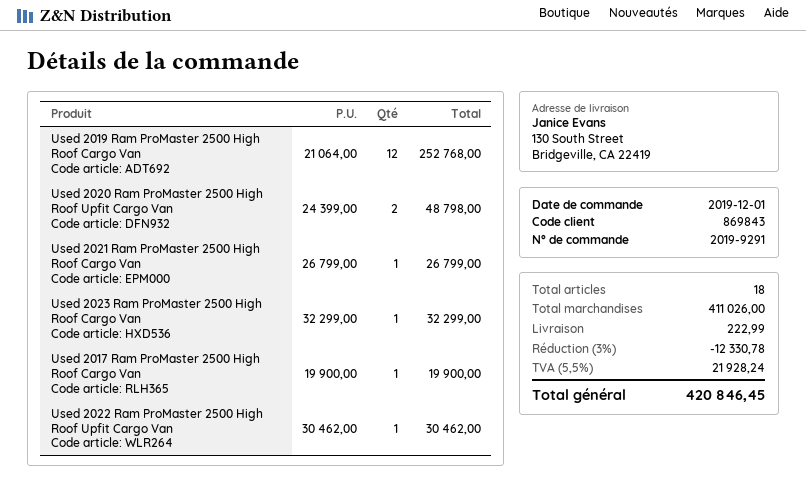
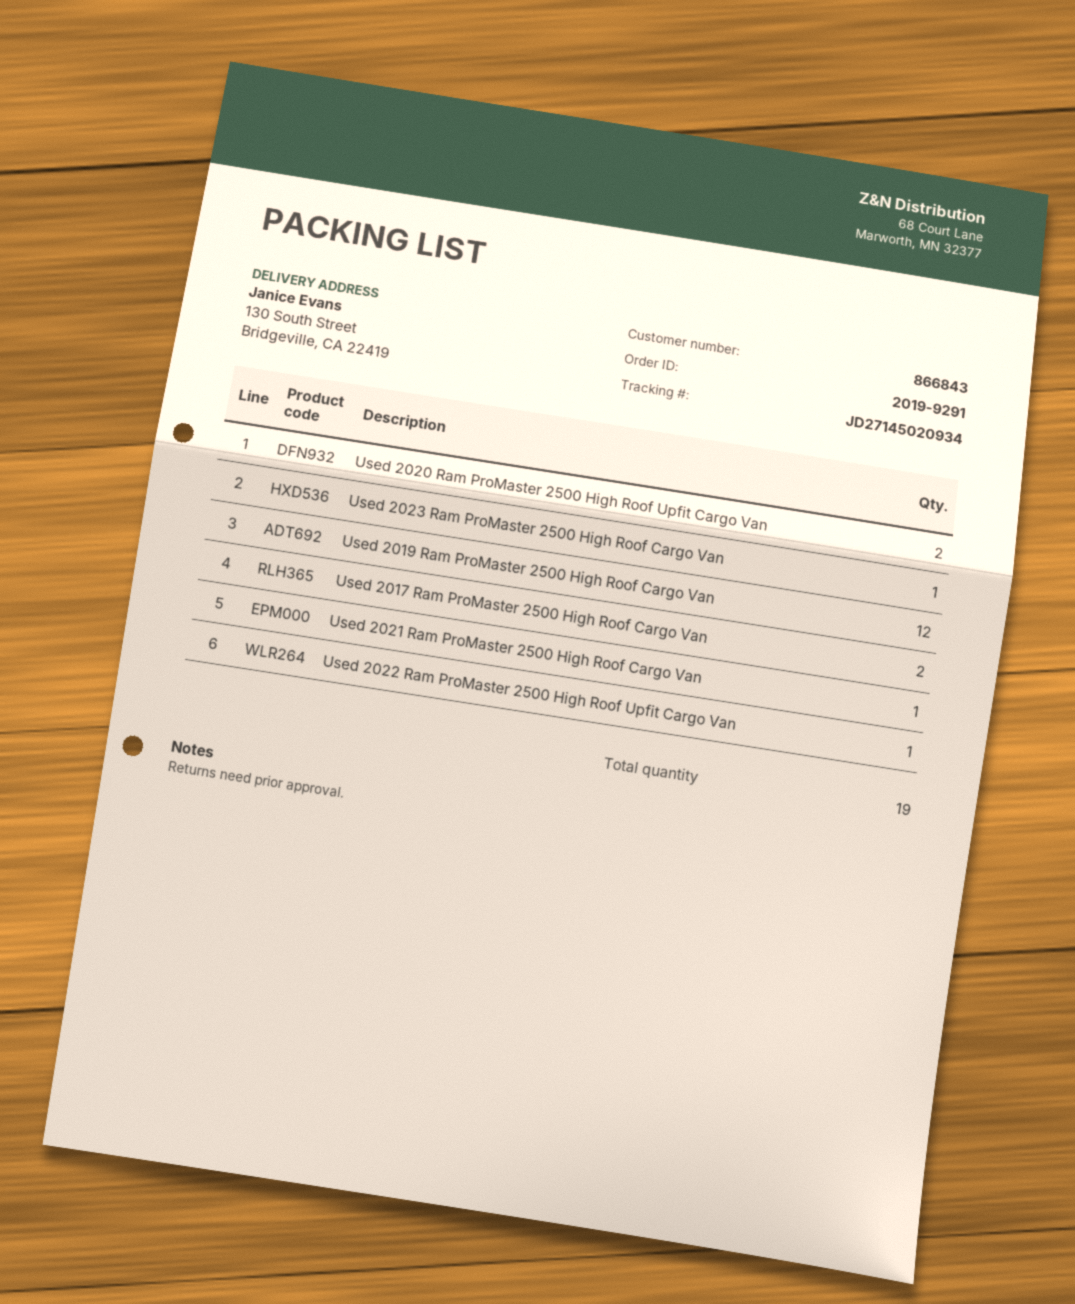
customer number: 869843 -> 866843
Used 2017 Ram ProMaster 2500 High Roof Cargo Van: 1 -> 2
total quantity: 18 -> 19

